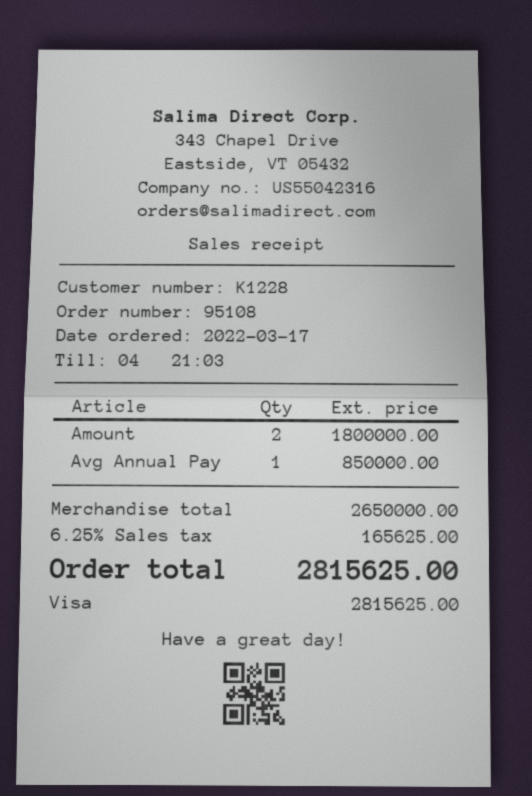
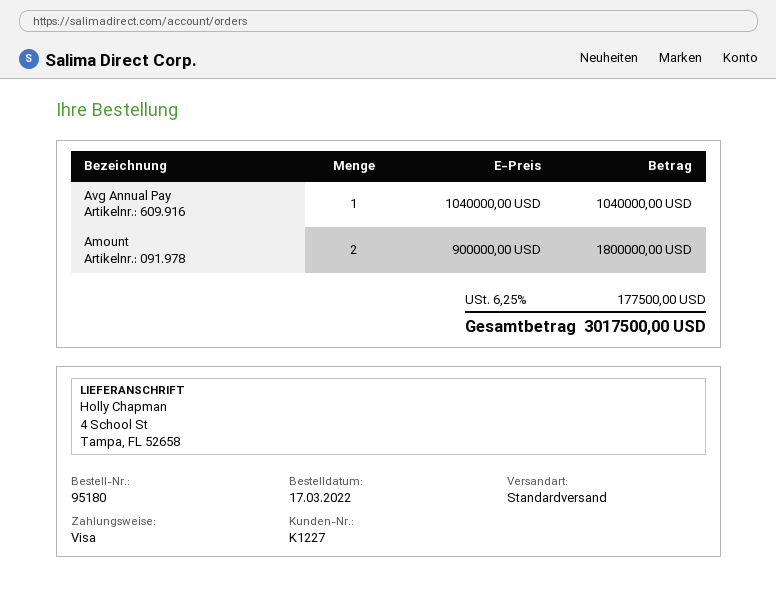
order number: 95108 -> 95180
customer number: K1228 -> K1227
Avg Annual Pay: 1 for 850000.00 -> 1 for 1040000.00
tax: 6.25% = 165625.00 -> 6.25% = 177500.00
total: 2815625.00 -> 3017500.00

